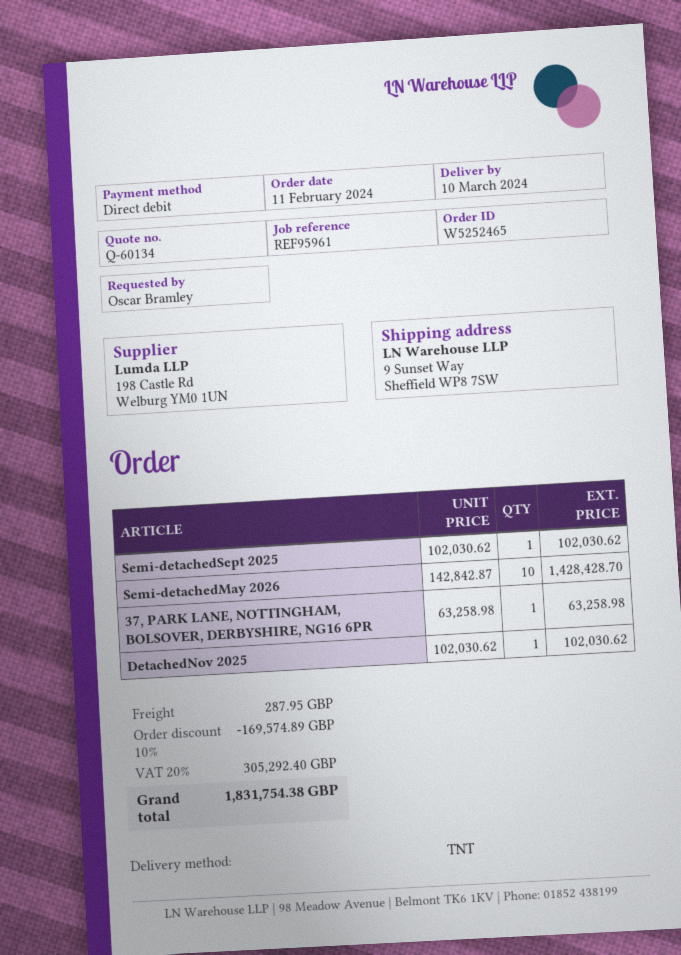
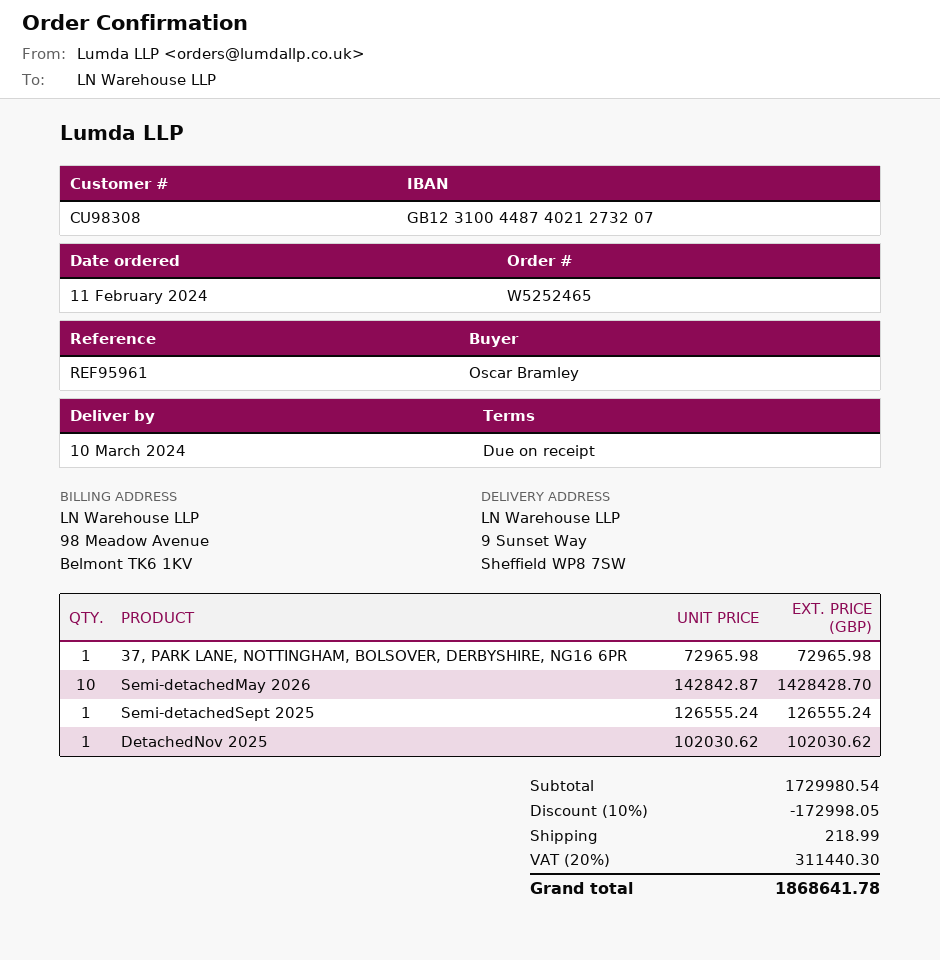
Semi-detachedSept 2025: 1 x 102030.62 = 102030.62 -> 1 x 126555.24 = 126555.24
37, PARK LANE, NOTTINGHAM, BOLSOVER, DERBYSHIRE, NG16 6PR: 1 x 63258.98 = 63258.98 -> 1 x 72965.98 = 72965.98
discount: 10% = 169574.89 -> 10% = 172998.05
shipping: 287.95 -> 218.99
tax: 20% = 305292.40 -> 20% = 311440.30
total: 1831754.38 -> 1868641.78

